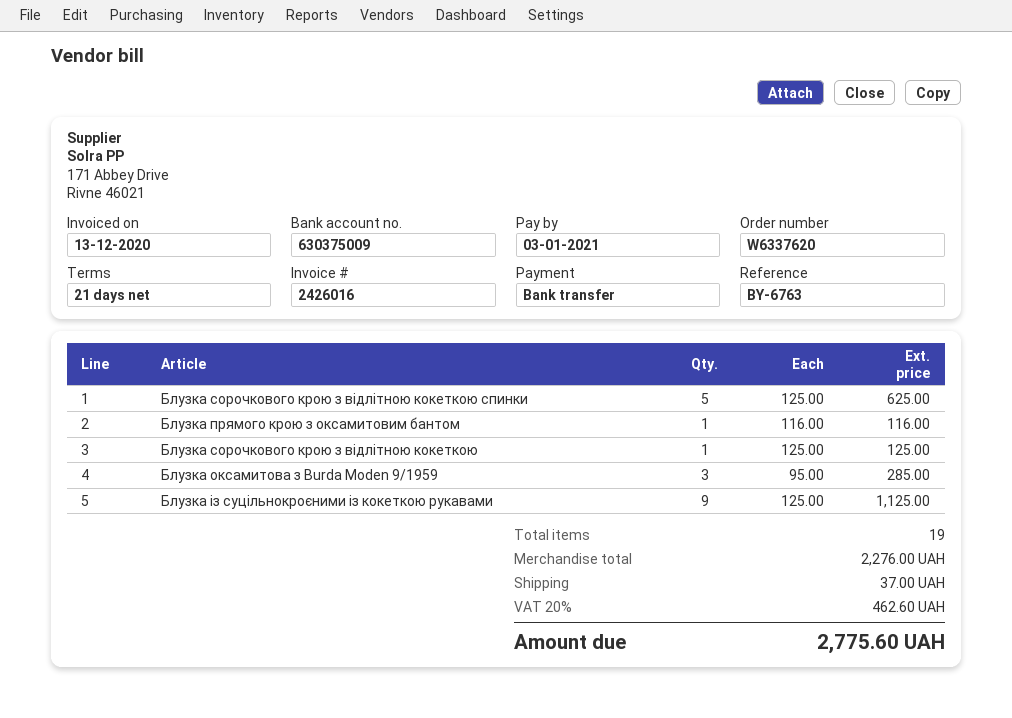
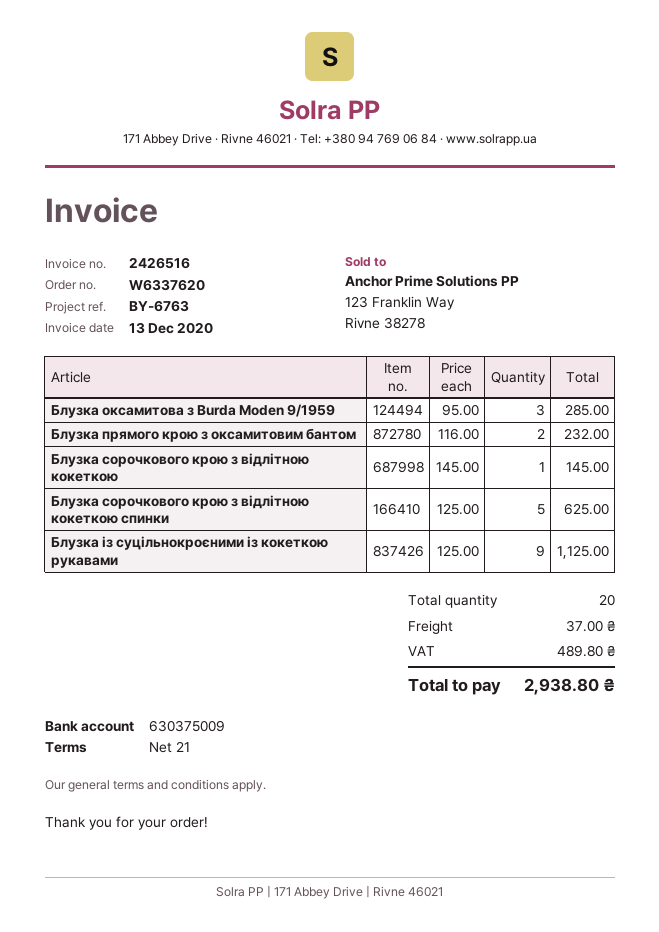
invoice number: 2426016 -> 2426516
Блузка прямого крою з оксамитовим бантом: 1 x 116.00 = 116.00 -> 2 x 116.00 = 232.00
Блузка сорочкового крою з відлітною кокеткою: 1 x 125.00 = 125.00 -> 1 x 145.00 = 145.00
total quantity: 19 -> 20
tax: 462.60 -> 489.80
total: 2775.60 -> 2938.80

